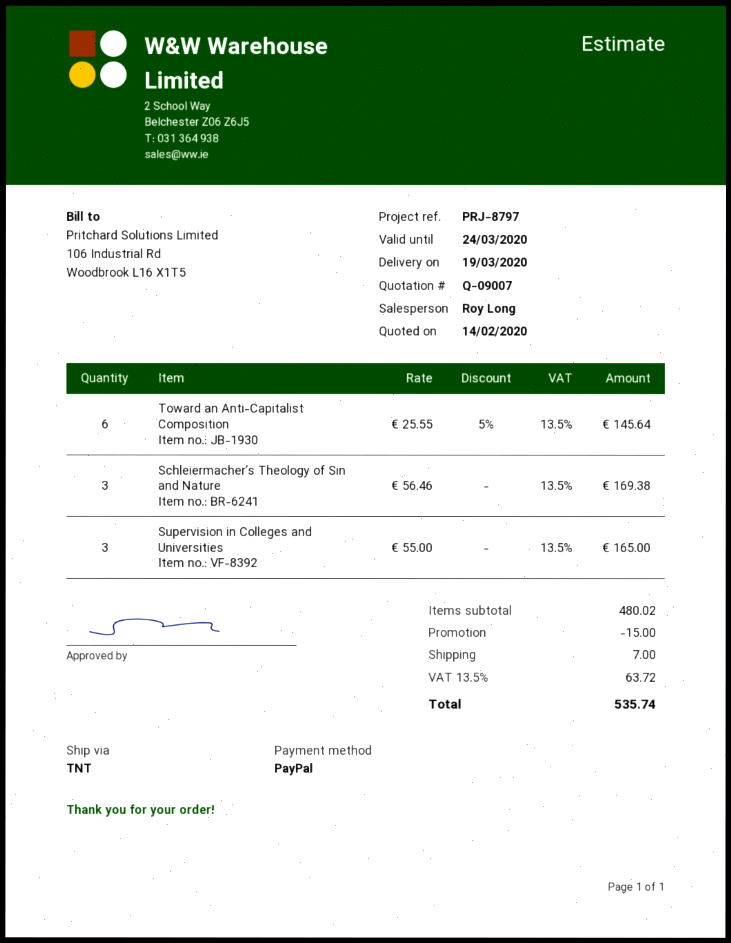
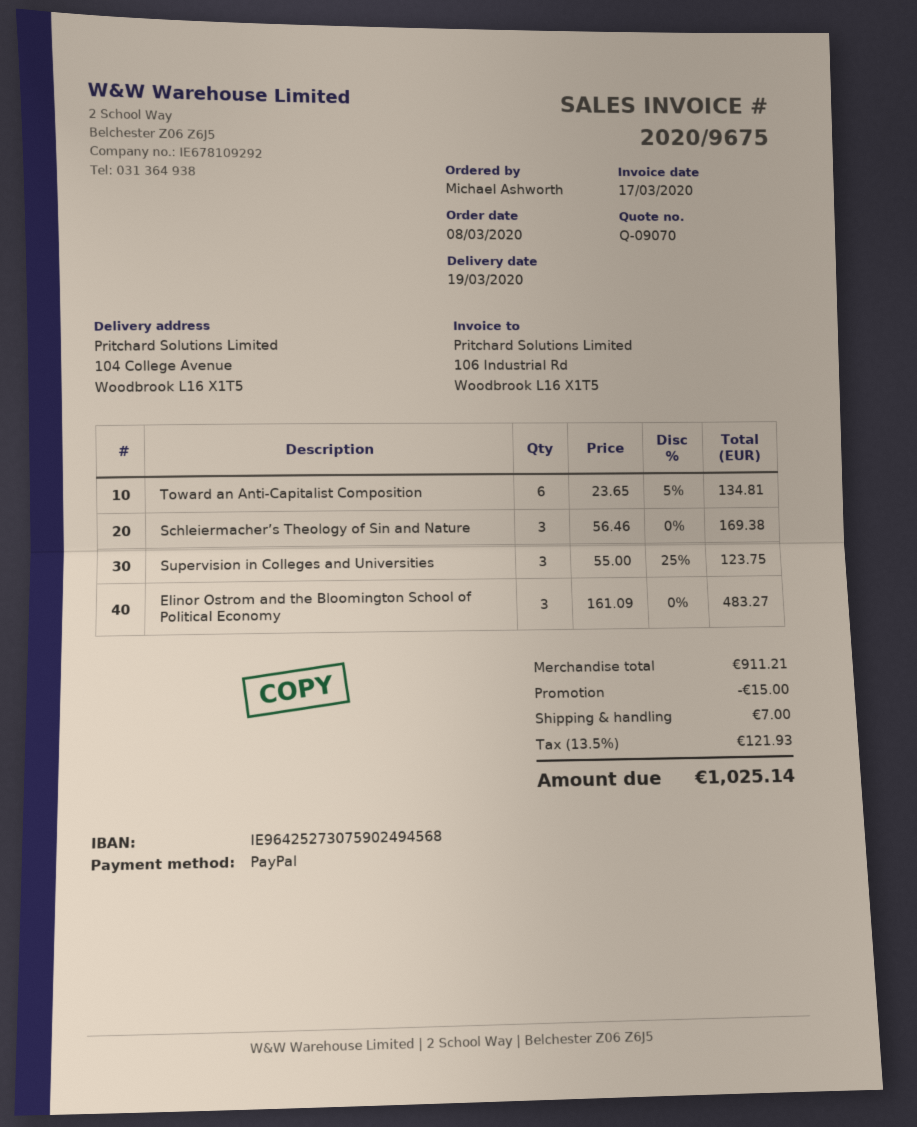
quote number: Q-09007 -> Q-09070
Toward an Anti-Capitalist Composition: 6 x 25.55 - 5% = 145.64 -> 6 x 23.65 - 5% = 134.81
Supervision in Colleges and Universities: 3 x 55.00 = 165.00 -> 3 x 55.00 - 25% = 123.75
Elinor Ostrom and the Bloomington School of Political Economy: none -> 3 x 161.09 = 483.27
subtotal: 480.02 -> 911.21
tax: 13.5% = 63.72 -> 13.5% = 121.93
total: 535.74 -> 1025.14

